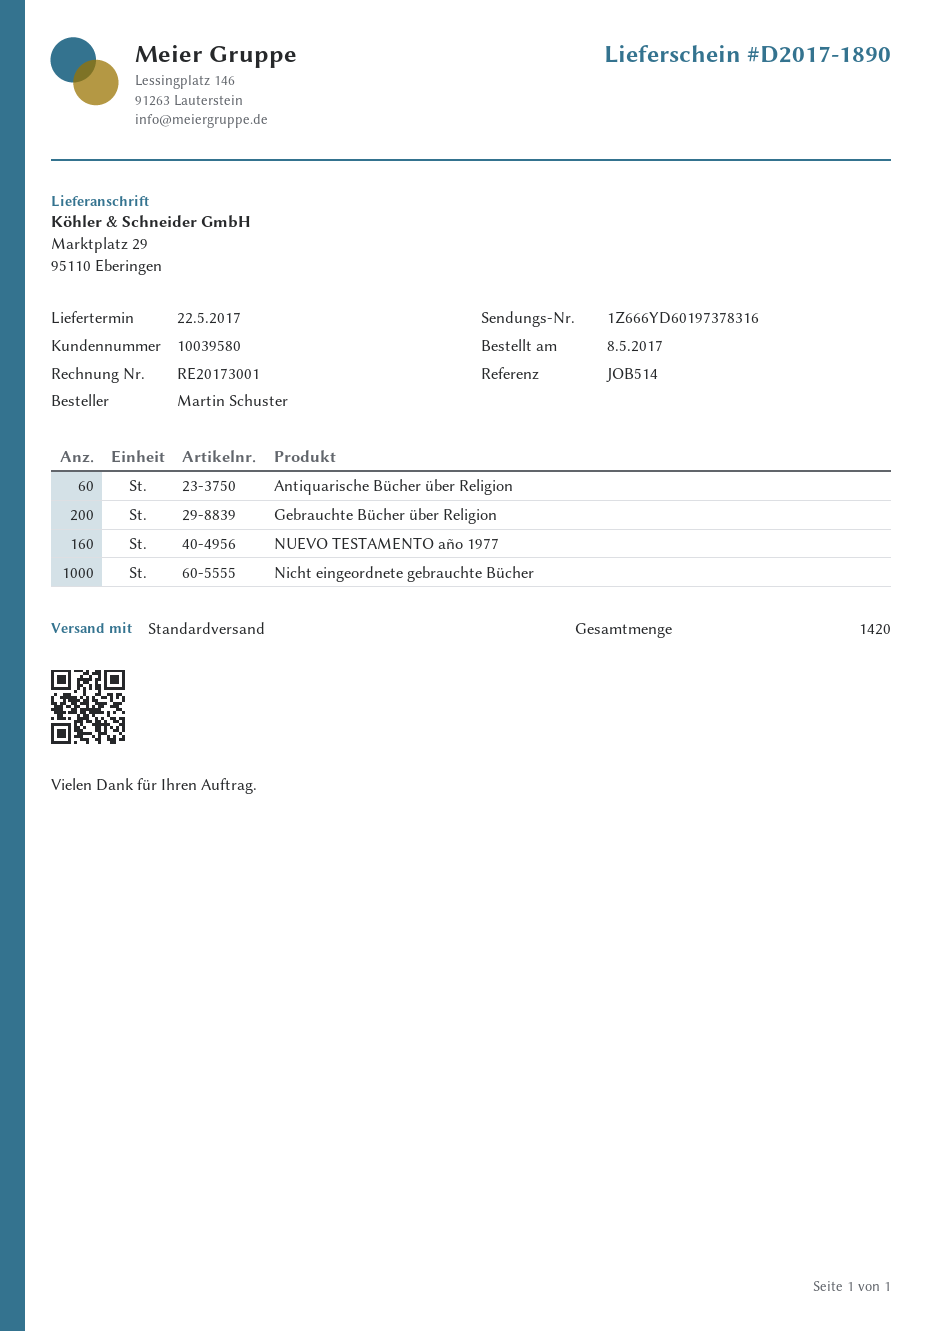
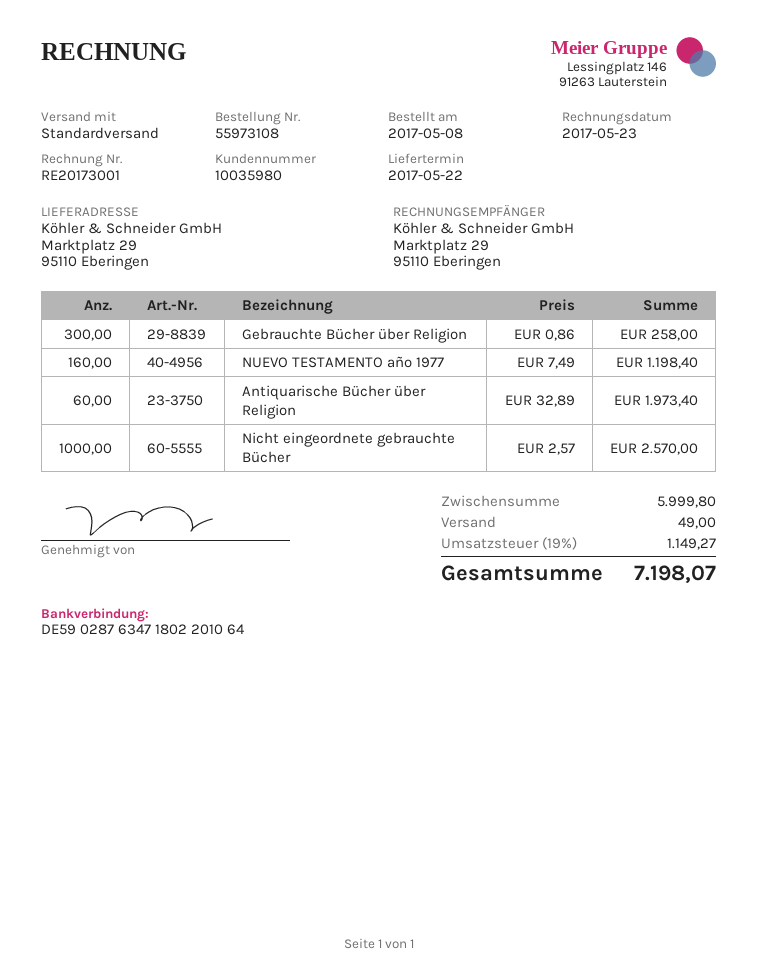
customer number: 10039580 -> 10035980
Gebrauchte Bücher über Religion: 200 -> 300

